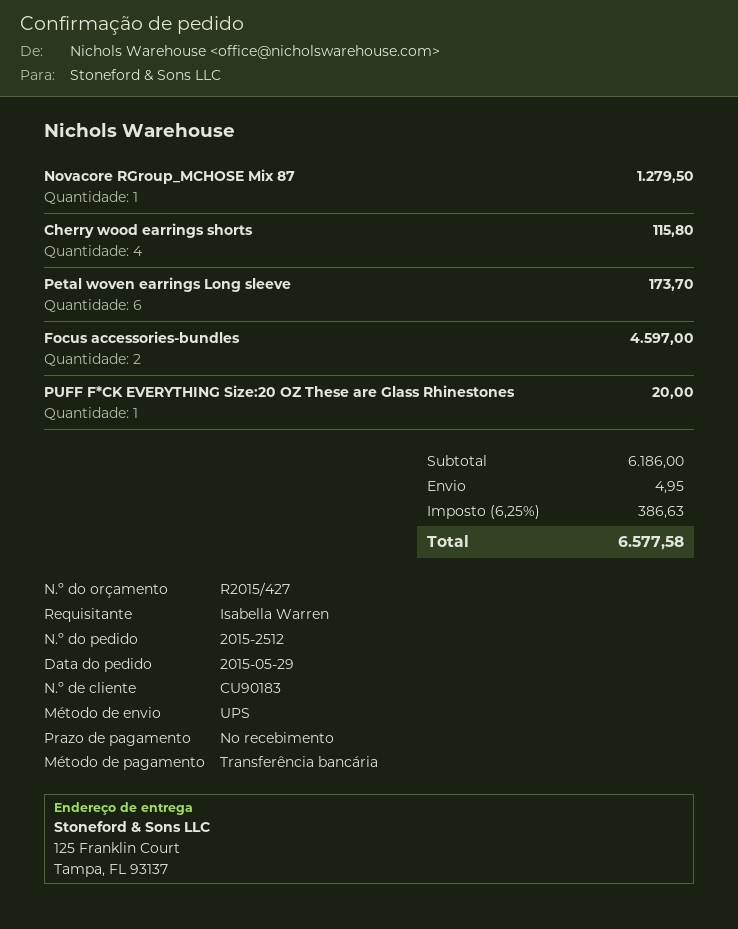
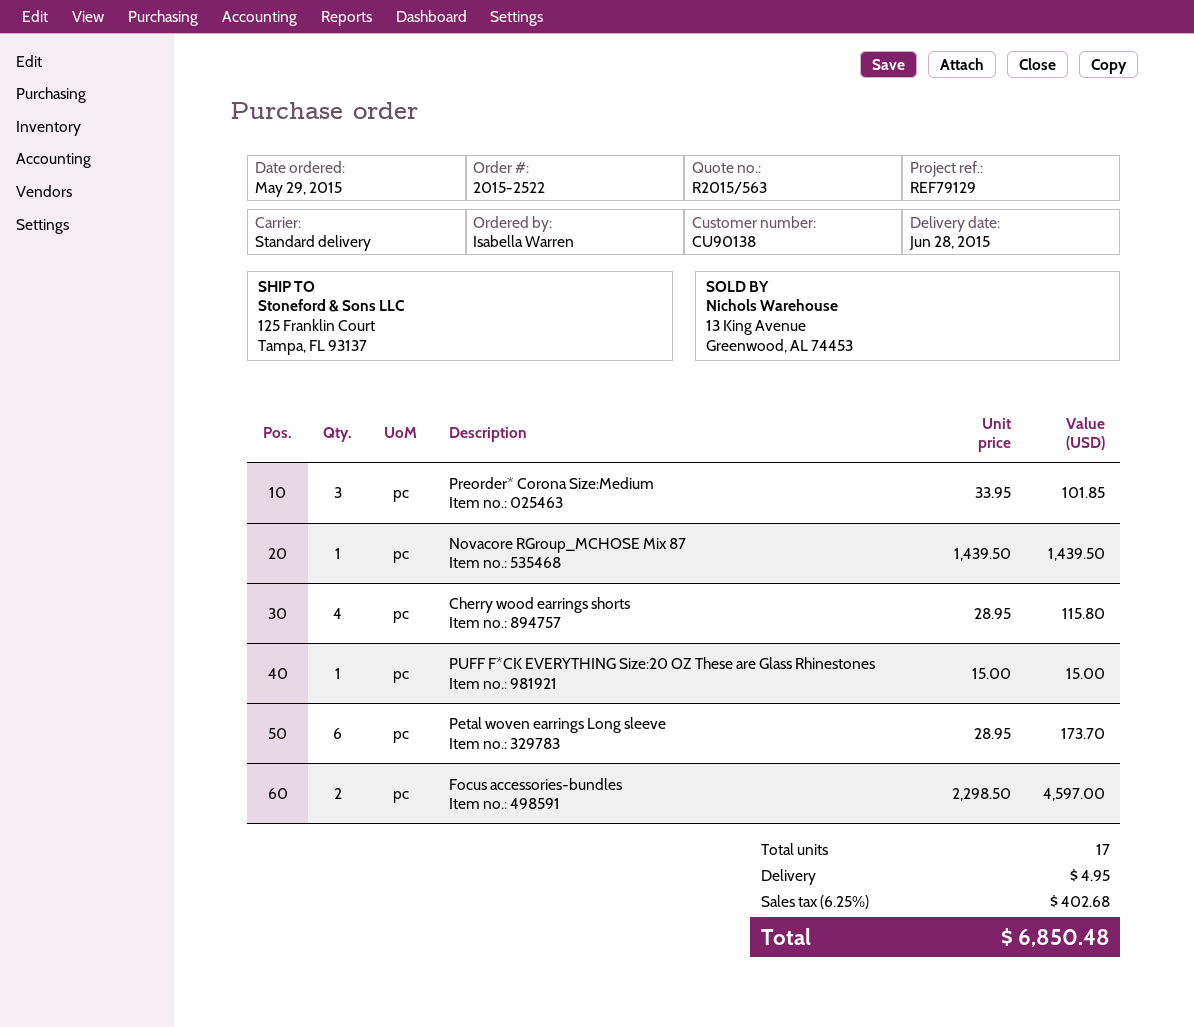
quote number: R2015/427 -> R2015/563
order number: 2015-2512 -> 2015-2522
customer number: CU90183 -> CU90138
shipping method: UPS -> standard
Novacore RGroup_MCHOSE Mix 87: 1 for 1279.50 -> 1 for 1439.50
PUFF F*CK EVERYTHING Size:20 OZ These are Glass Rhinestones: 1 for 20.00 -> 1 for 15.00
Preorder* Corona Size:Medium: none -> 3 for 101.85
tax: 6.25% = 386.63 -> 6.25% = 402.68
total: 6577.58 -> 6850.48

